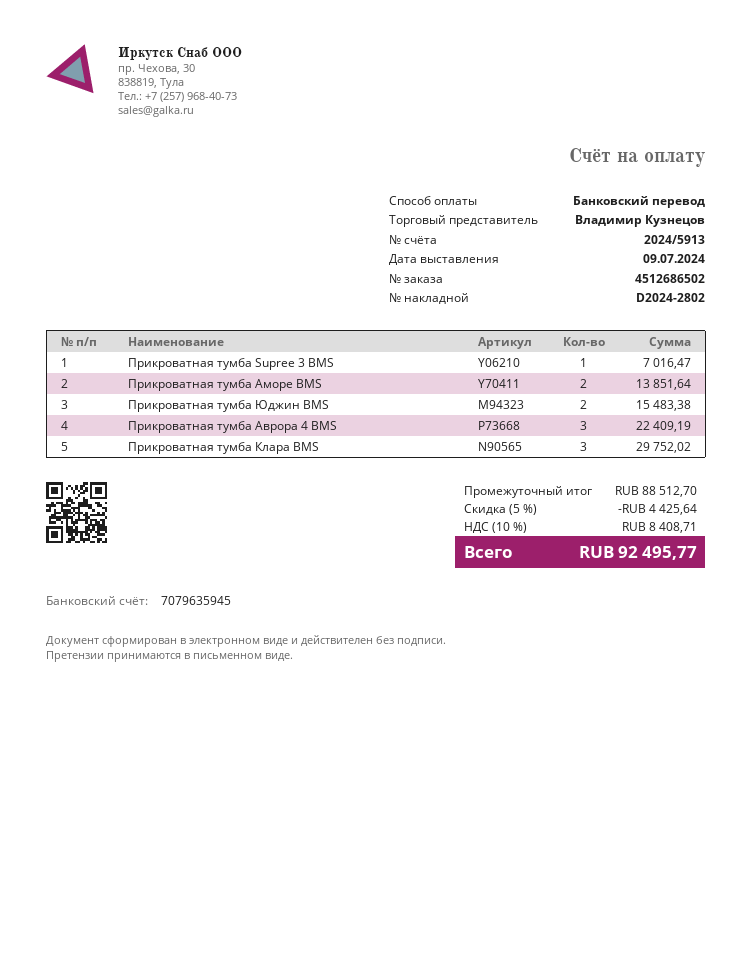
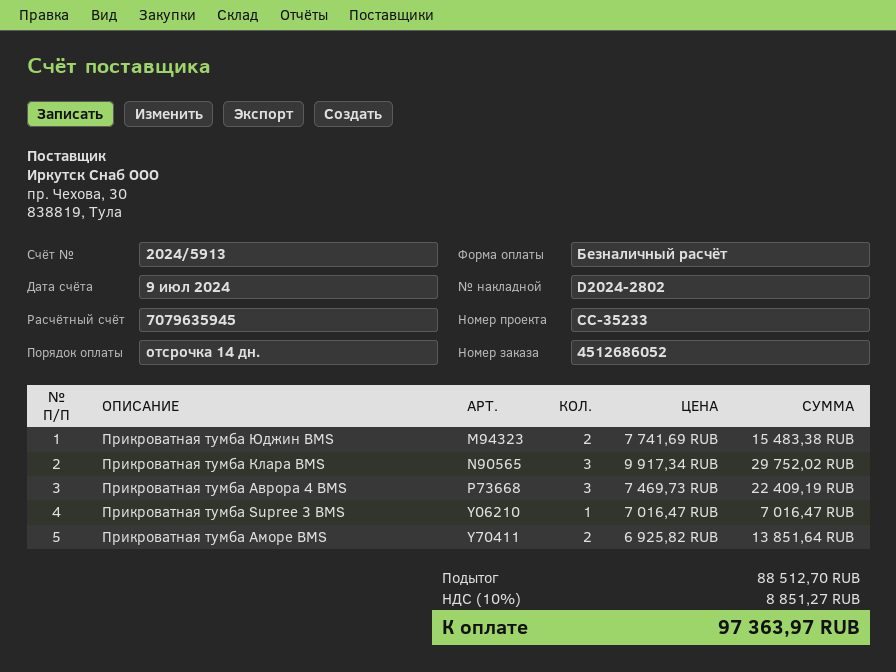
order number: 4512686502 -> 4512686052
discount: 5% = 4425.64 -> none
tax: 10% = 8408.71 -> 10% = 8851.27
total: 92495.77 -> 97363.97

